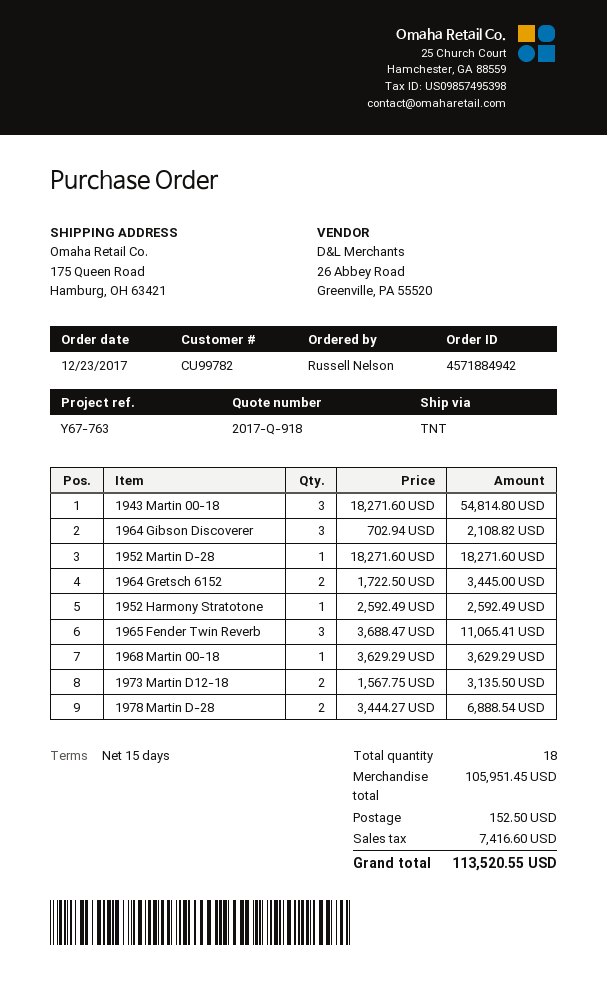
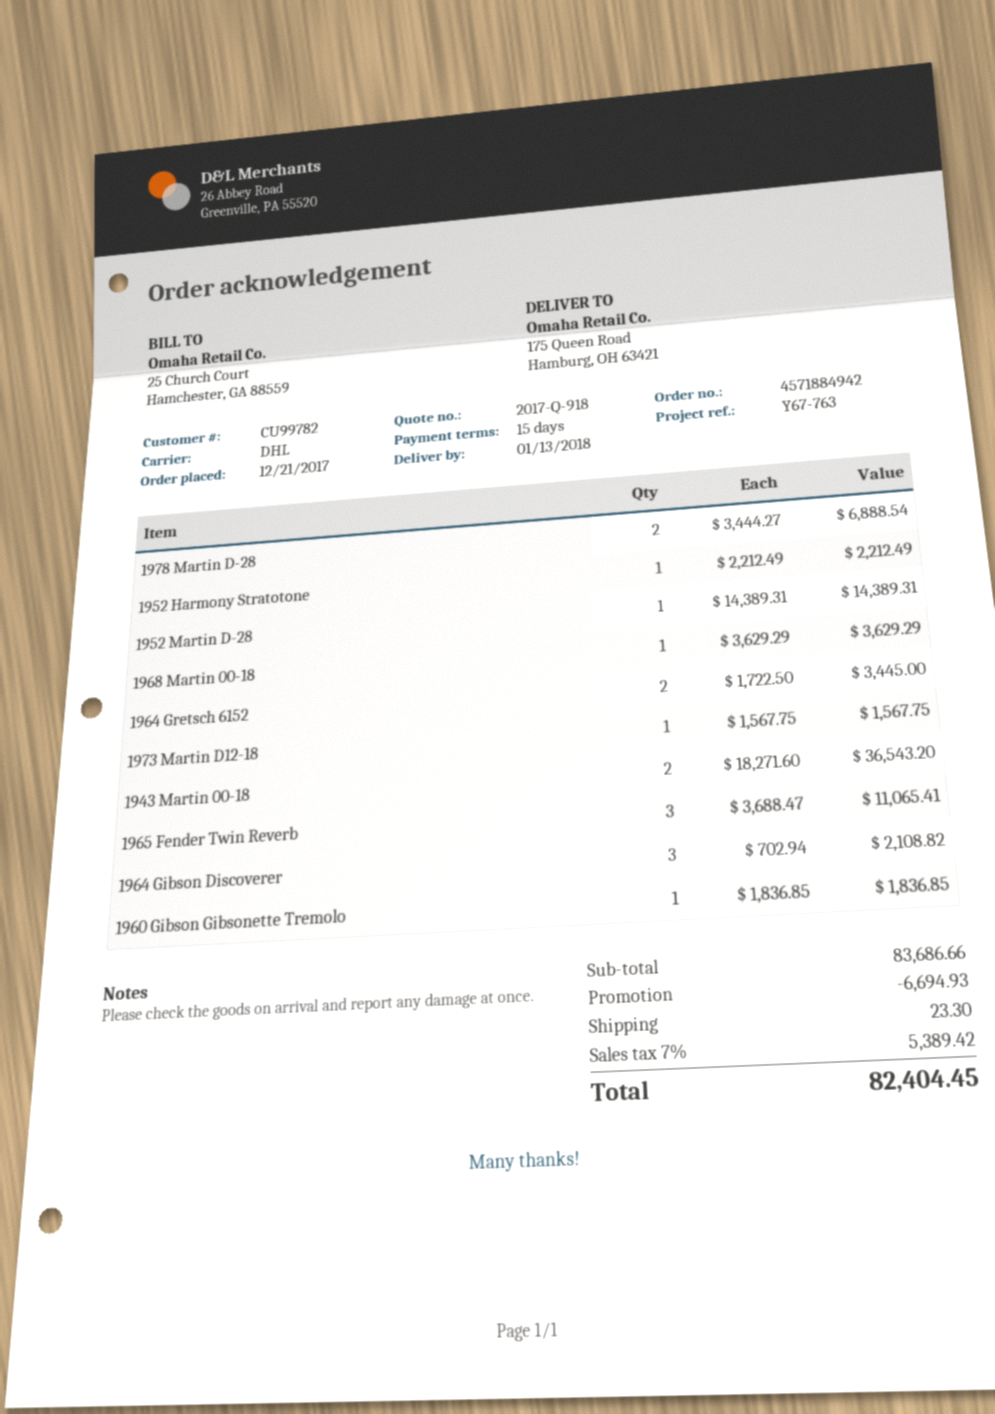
order date: 2017-12-23 -> 2017-12-21
shipping method: TNT -> DHL
1943 Martin 00-18: 3 x 18271.60 = 54814.80 -> 2 x 18271.60 = 36543.20
1952 Martin D-28: 1 x 18271.60 = 18271.60 -> 1 x 14389.31 = 14389.31
1952 Harmony Stratotone: 1 x 2592.49 = 2592.49 -> 1 x 2212.49 = 2212.49
1973 Martin D12-18: 2 x 1567.75 = 3135.50 -> 1 x 1567.75 = 1567.75
1960 Gibson Gibsonette Tremolo: none -> 1 x 1836.85 = 1836.85
subtotal: 105951.45 -> 83686.66
discount: none -> 6694.93
shipping: 152.50 -> 23.30
tax: 7416.60 -> 5389.42
total: 113520.55 -> 82404.45

